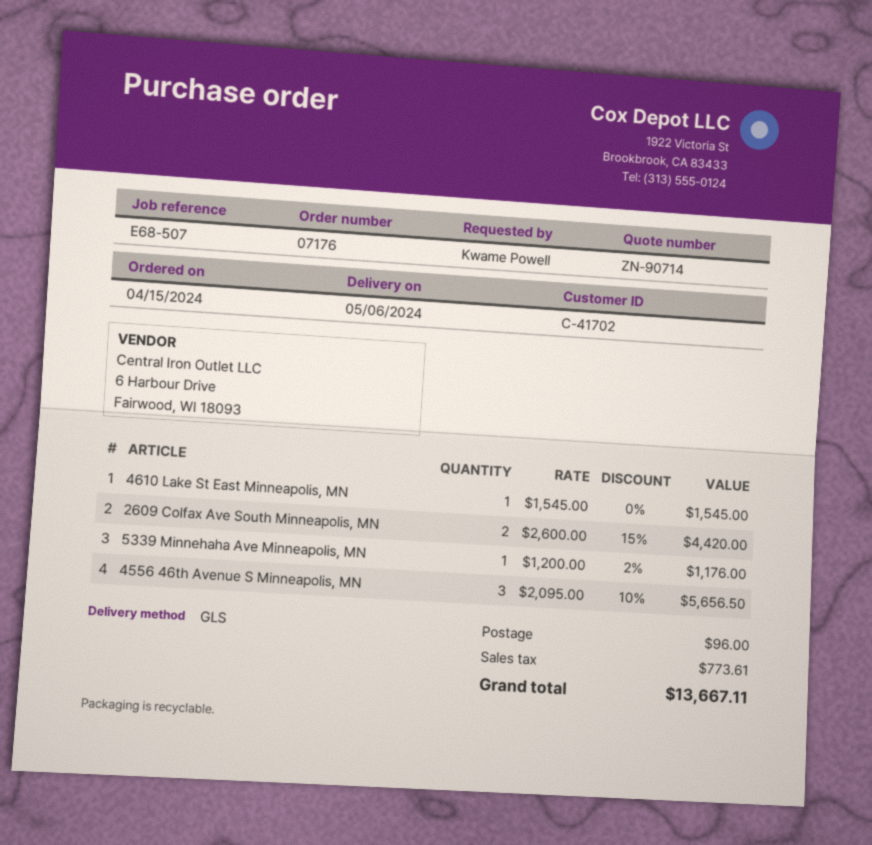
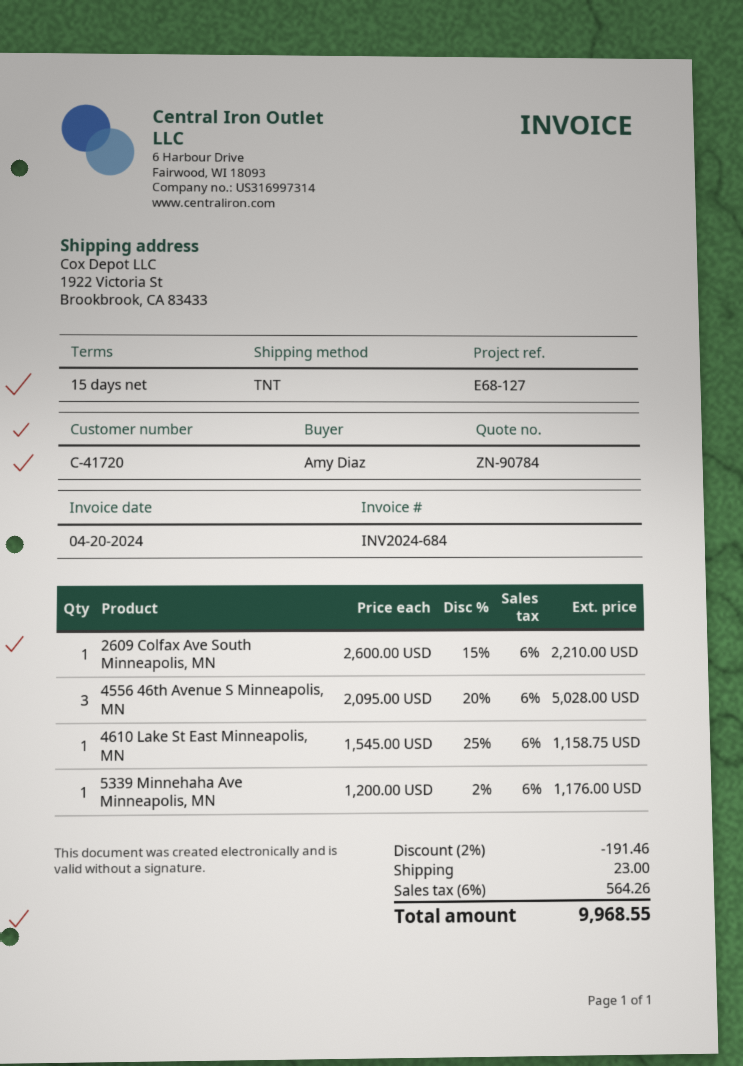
quote number: ZN-90714 -> ZN-90784
customer number: C-41702 -> C-41720
reference: E68-507 -> E68-127
ordered by: Kwame Powell -> Amy Diaz
shipping method: GLS -> TNT
4610 Lake St East Minneapolis, MN: 1 x 1545.00 = 1545.00 -> 1 x 1545.00 - 25% = 1158.75
2609 Colfax Ave South Minneapolis, MN: 2 x 2600.00 - 15% = 4420.00 -> 1 x 2600.00 - 15% = 2210.00
4556 46th Avenue S Minneapolis, MN: 3 x 2095.00 - 10% = 5656.50 -> 3 x 2095.00 - 20% = 5028.00
discount: none -> 2% = 191.46
shipping: 96.00 -> 23.00
tax: 773.61 -> 564.26
total: 13667.11 -> 9968.55

